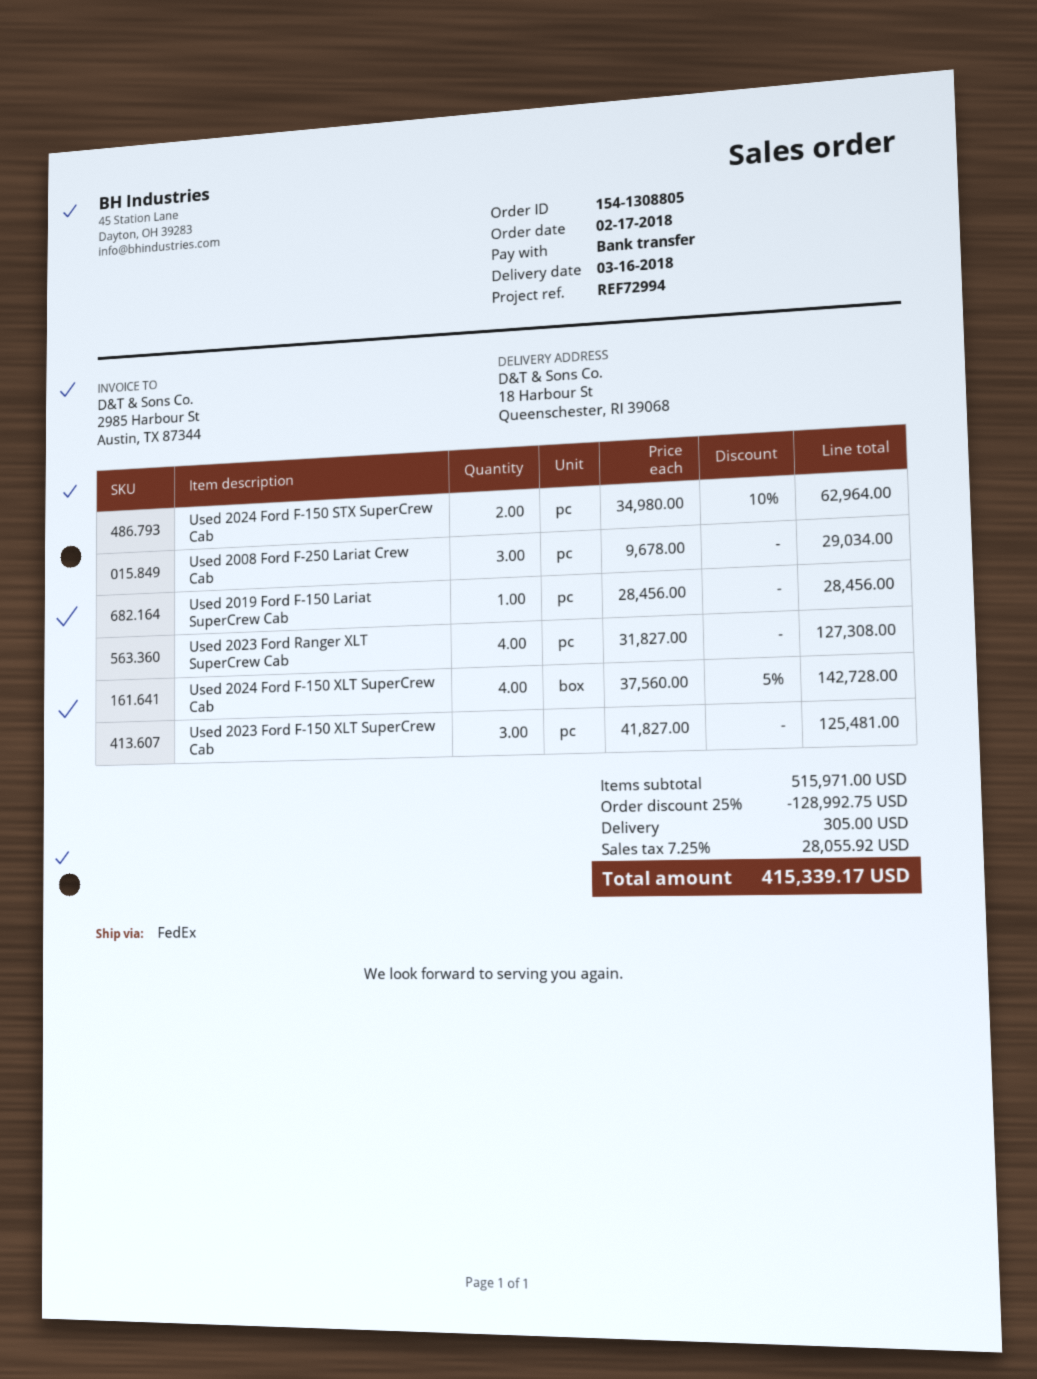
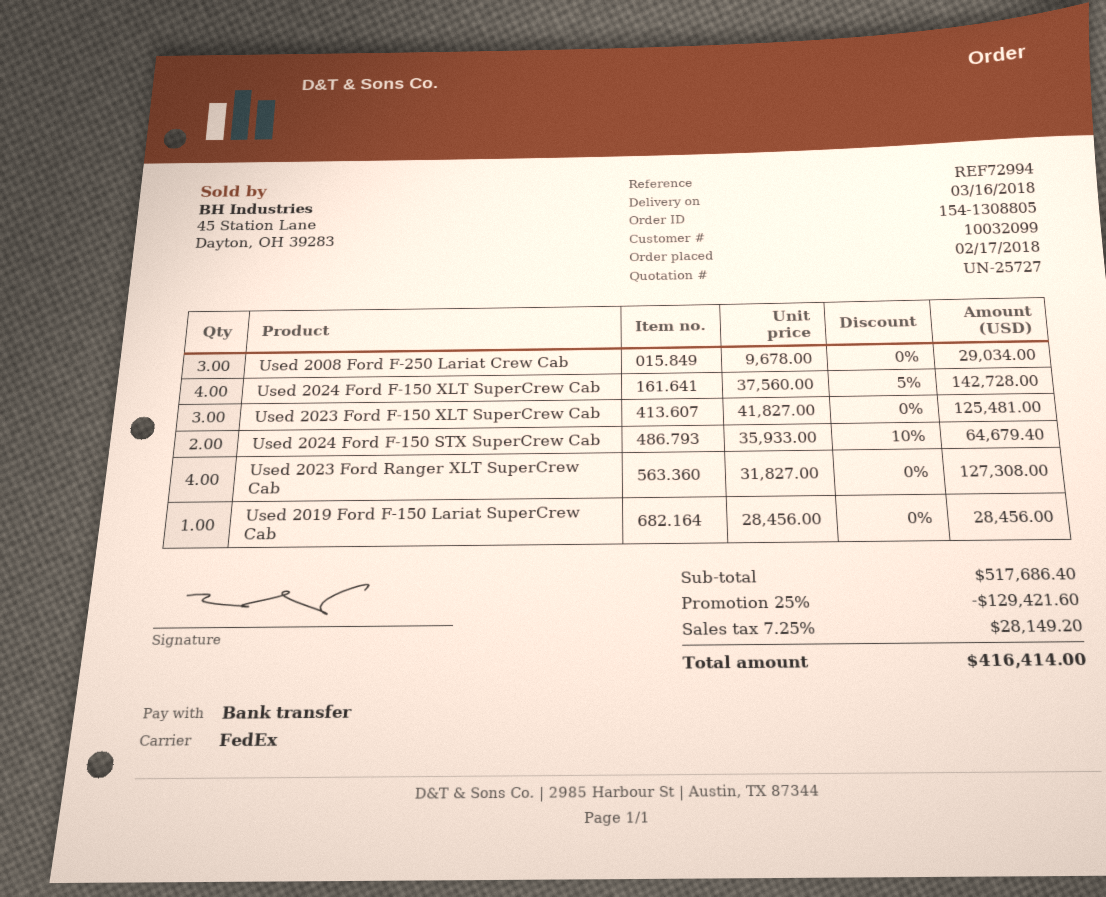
Used 2024 Ford F-150 STX SuperCrew Cab: 2 x 34980.00 - 10% = 62964.00 -> 2 x 35933.00 - 10% = 64679.40
subtotal: 515971.00 -> 517686.40
discount: 25% = 128992.75 -> 25% = 129421.60
shipping: 305.00 -> none
tax: 7.25% = 28055.92 -> 7.25% = 28149.20
total: 415339.17 -> 416414.00

